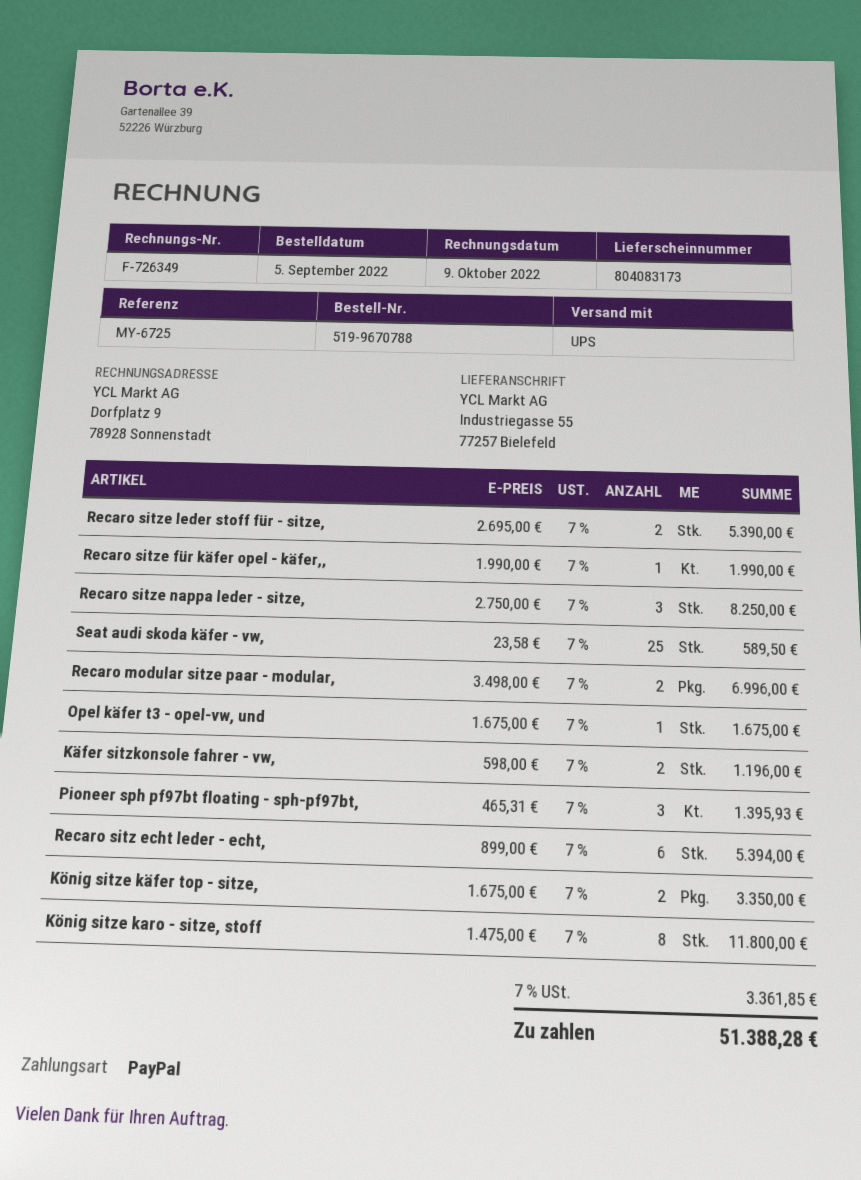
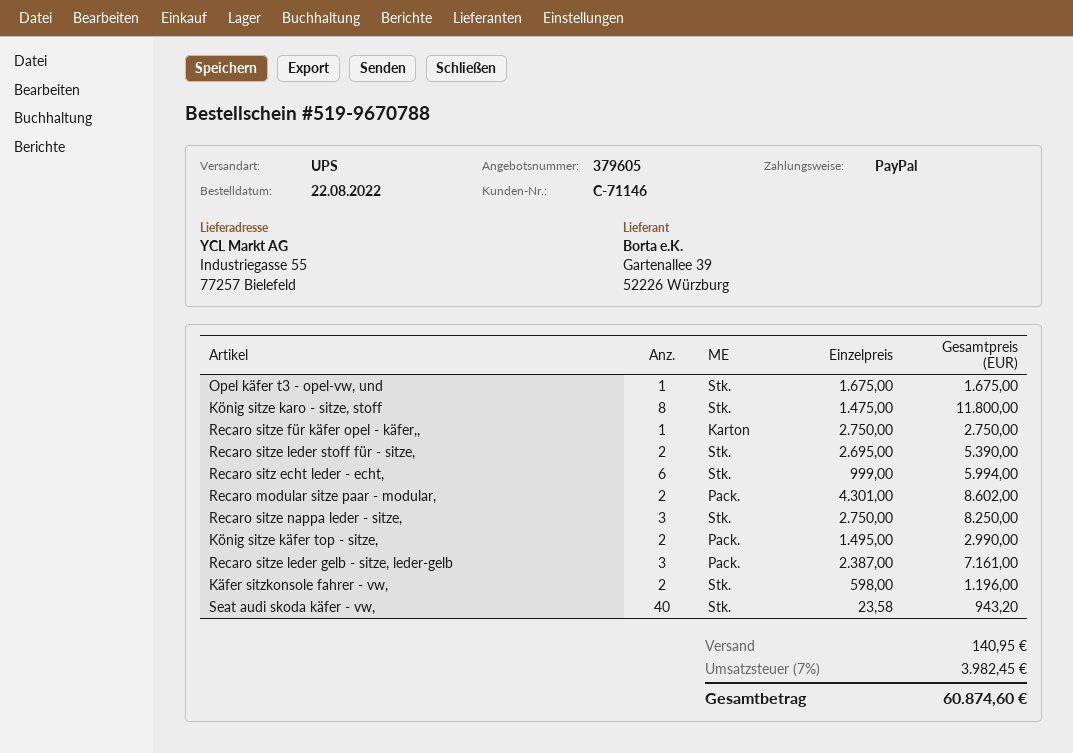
order date: 2022-09-05 -> 2022-08-22
Recaro sitze für käfer opel - käfer,,: 1 x 1990.00 = 1990.00 -> 1 x 2750.00 = 2750.00
Seat audi skoda käfer - vw,: 25 x 23.58 = 589.50 -> 40 x 23.58 = 943.20
Recaro modular sitze paar - modular,: 2 x 3498.00 = 6996.00 -> 2 x 4301.00 = 8602.00
Pioneer sph pf97bt floating - sph-pf97bt,: 3 x 465.31 = 1395.93 -> none
Recaro sitz echt leder - echt,: 6 x 899.00 = 5394.00 -> 6 x 999.00 = 5994.00
König sitze käfer top - sitze,: 2 x 1675.00 = 3350.00 -> 2 x 1495.00 = 2990.00
Recaro sitze leder gelb - sitze, leder-gelb: none -> 3 x 2387.00 = 7161.00
shipping: none -> 140.95
tax: 7% = 3361.85 -> 7% = 3982.45
total: 51388.28 -> 60874.60

